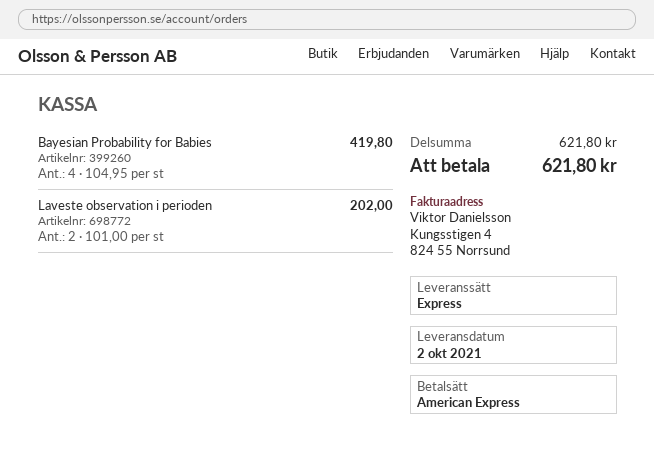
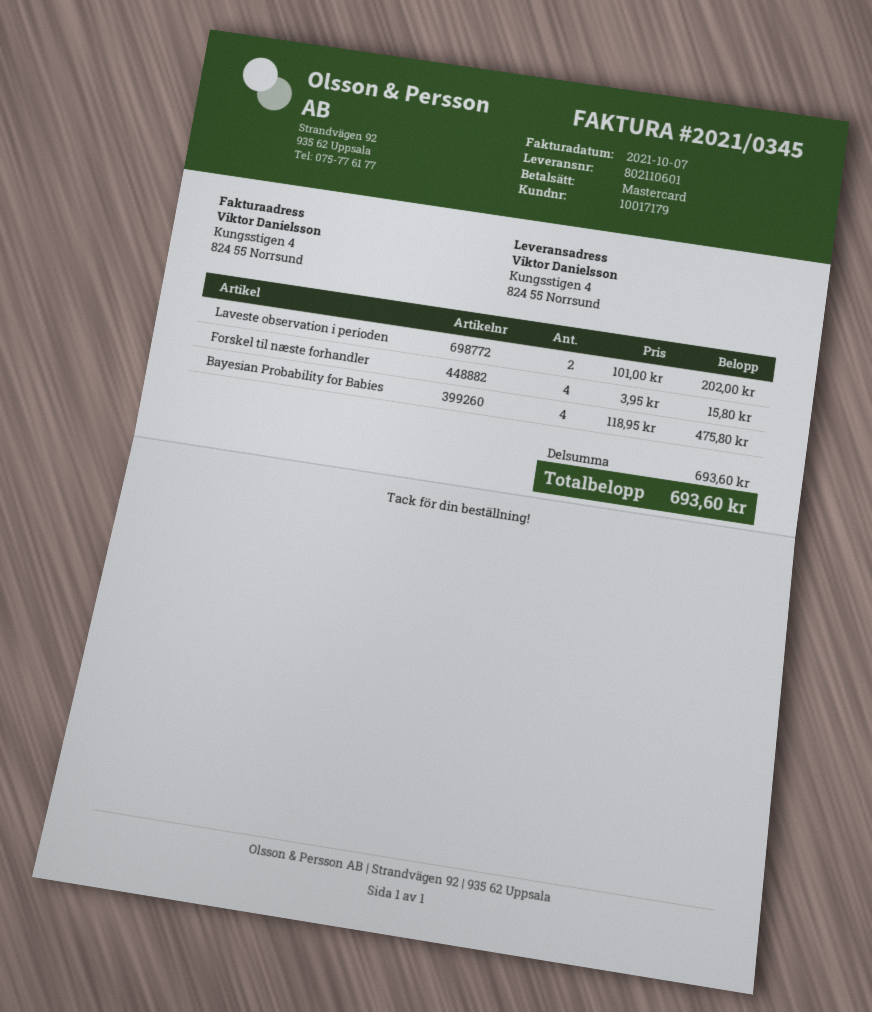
payment method: American Express -> Mastercard
Bayesian Probability for Babies: 4 x 104.95 = 419.80 -> 4 x 118.95 = 475.80
Forskel til næste forhandler: none -> 4 x 3.95 = 15.80
subtotal: 621.80 -> 693.60
total: 621.80 -> 693.60

